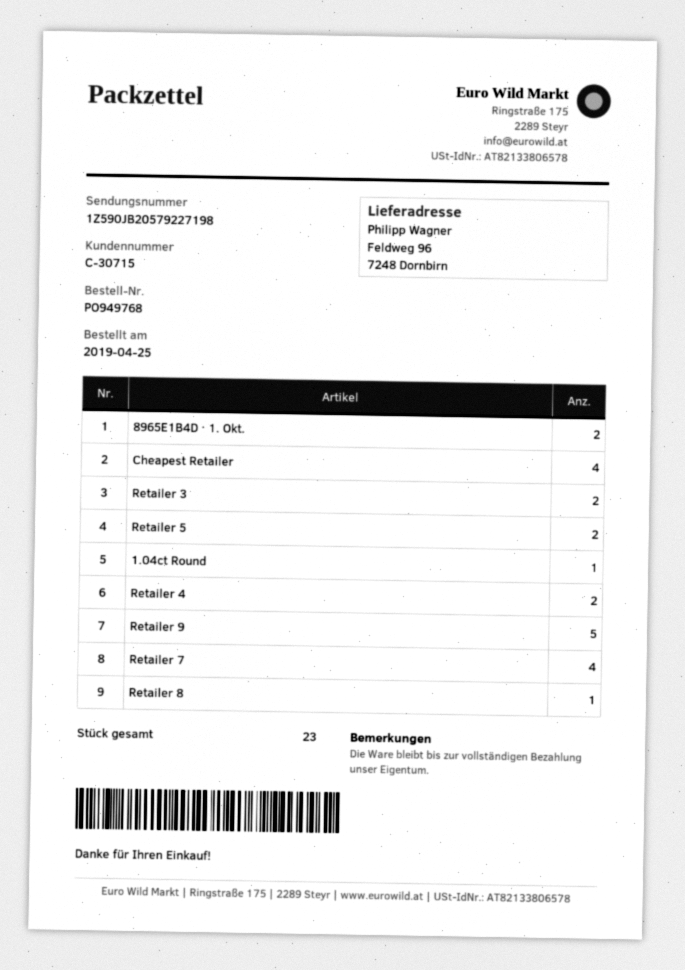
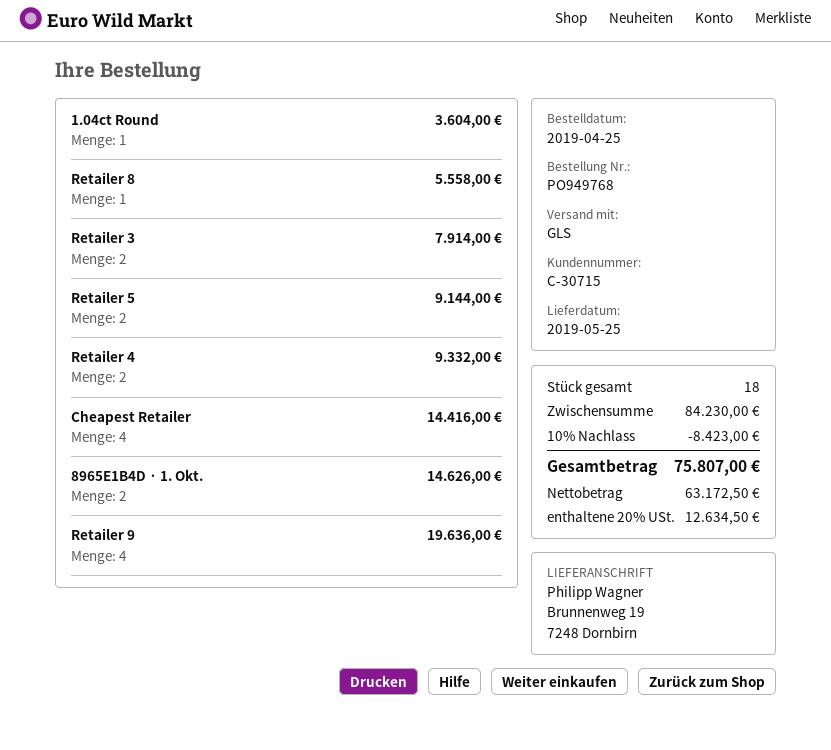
ship to: Feldweg 96, 7248 Dornbirn -> Brunnenweg 19, 7248 Dornbirn
Retailer 9: 5 -> 4
Retailer 7: 4 -> none
total quantity: 23 -> 18

